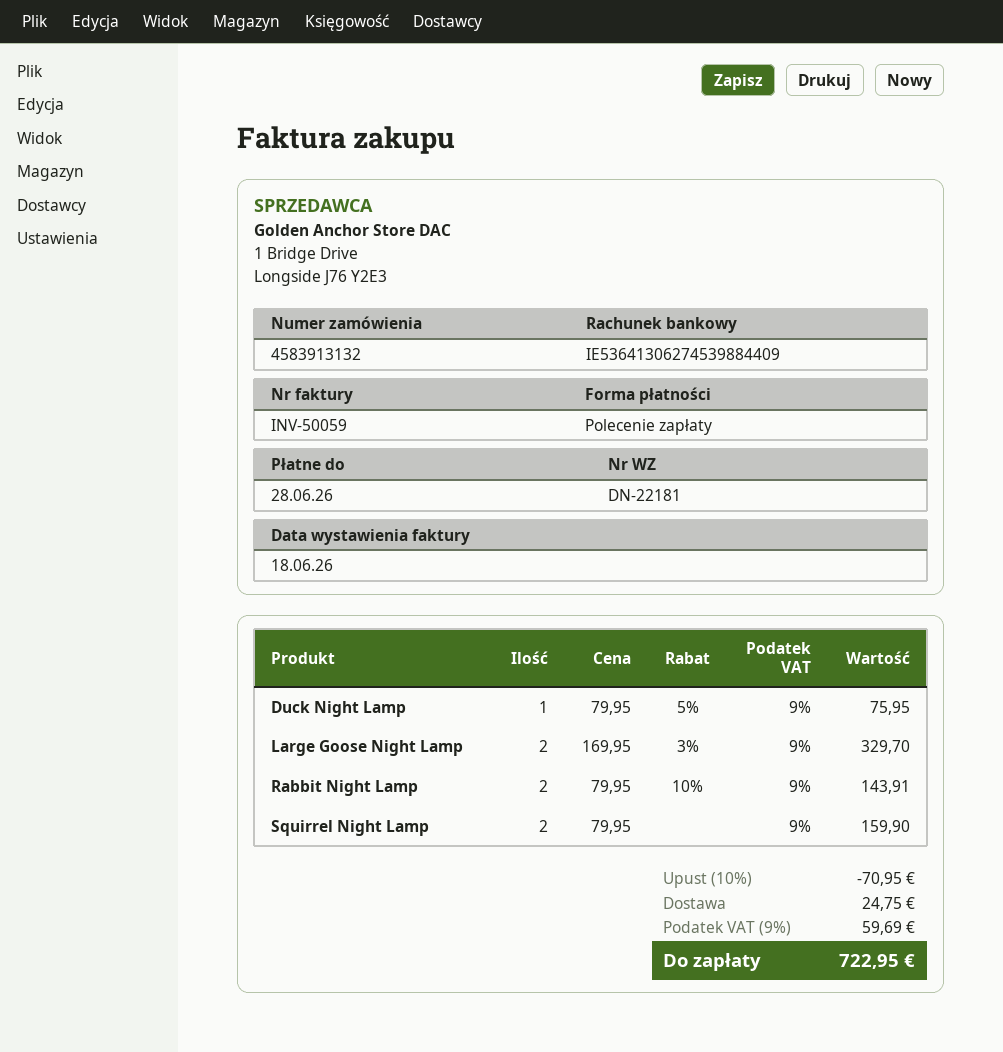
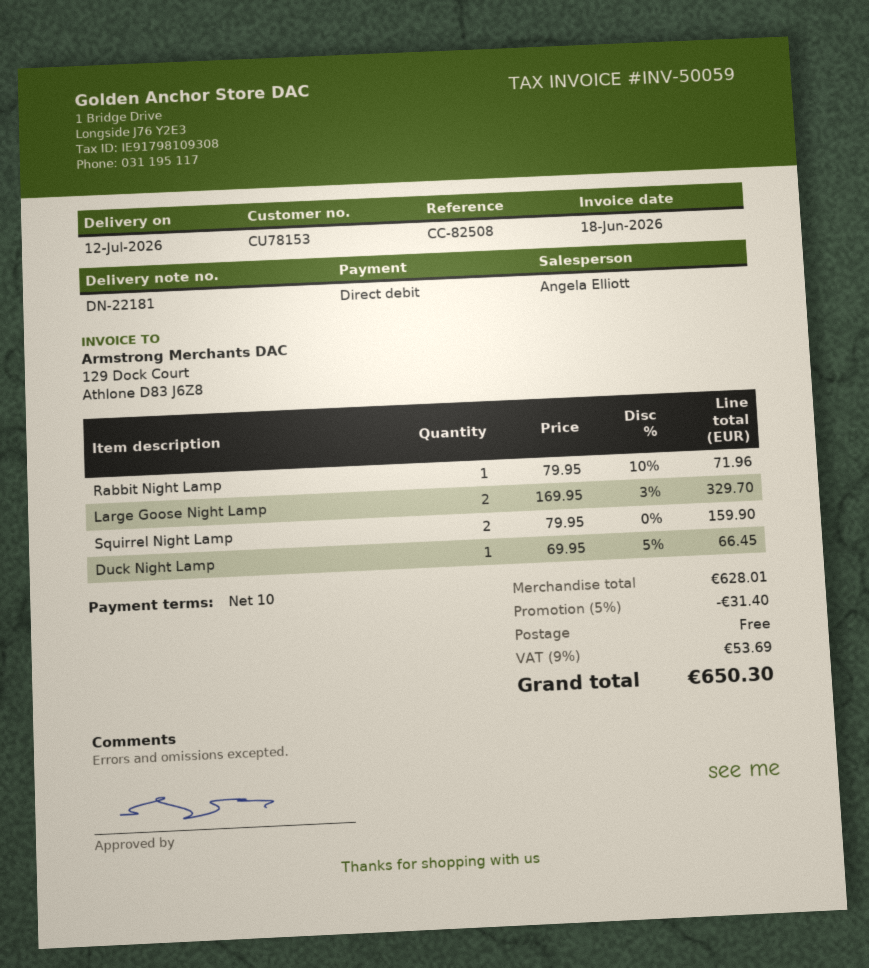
Duck Night Lamp: 1 x 79.95 - 5% = 75.95 -> 1 x 69.95 - 5% = 66.45
Rabbit Night Lamp: 2 x 79.95 - 10% = 143.91 -> 1 x 79.95 - 10% = 71.96
discount: 10% = 70.95 -> 5% = 31.40
shipping: 24.75 -> 0.00
tax: 9% = 59.69 -> 9% = 53.69
total: 722.95 -> 650.30

